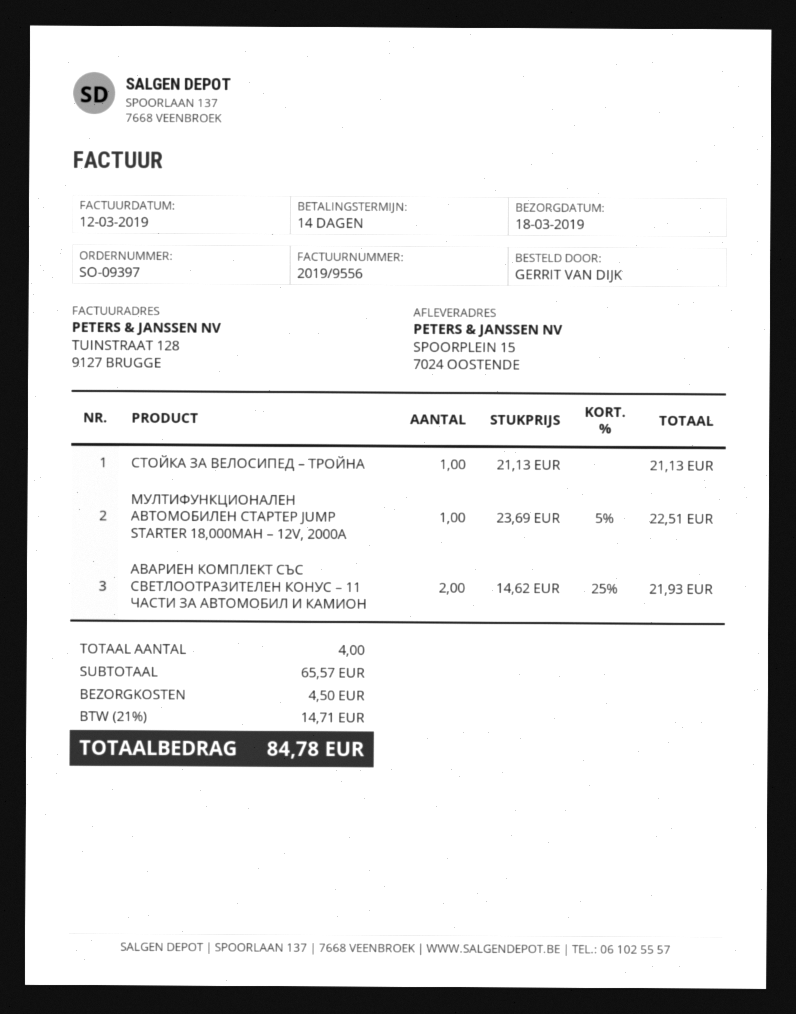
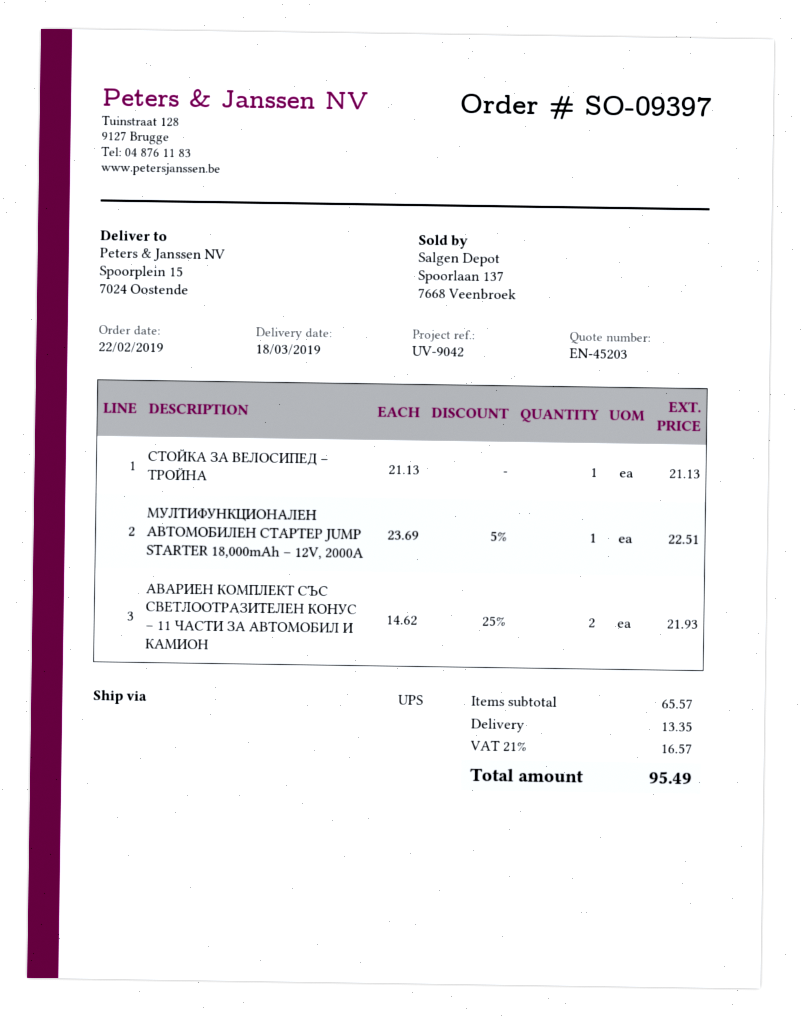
shipping: 4.50 -> 13.35
tax: 21% = 14.71 -> 21% = 16.57
total: 84.78 -> 95.49

